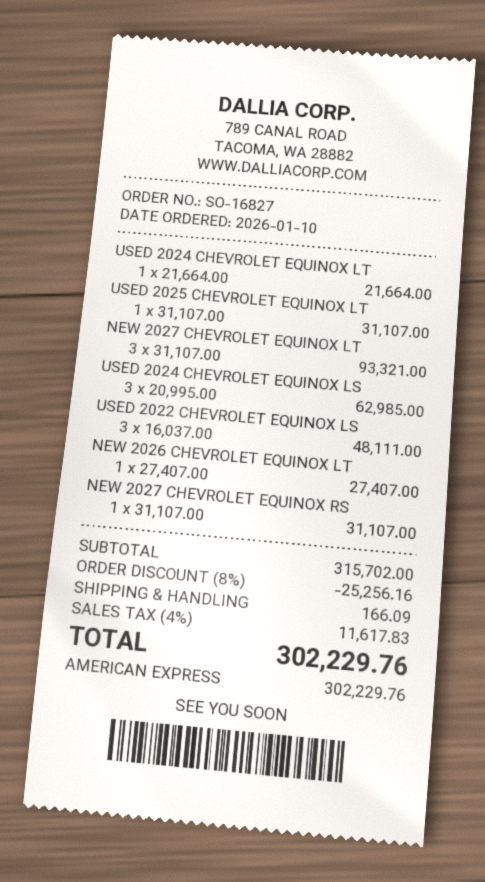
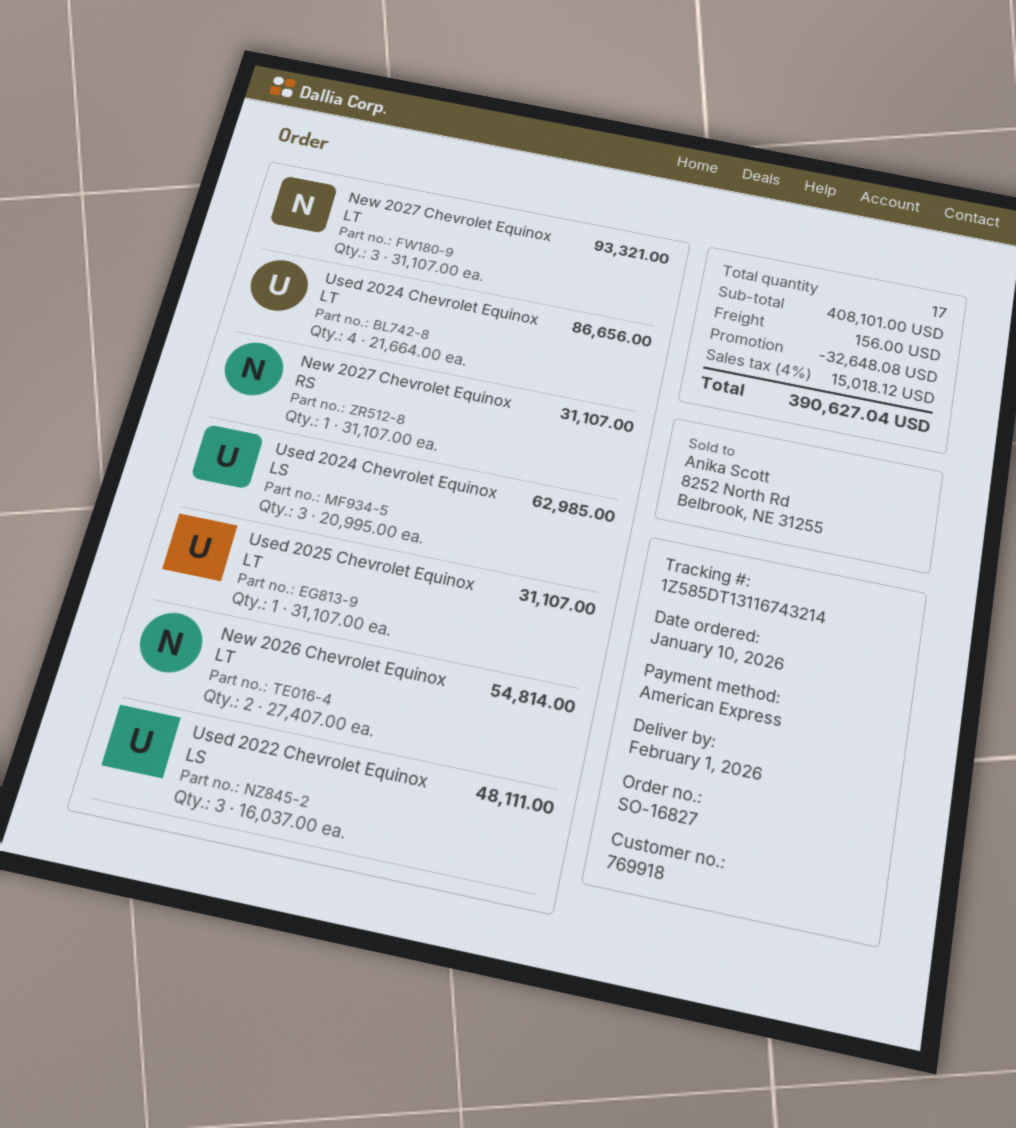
USED 2024 CHEVROLET EQUINOX LT: 1 x 21664.00 = 21664.00 -> 4 x 21664.00 = 86656.00
NEW 2026 CHEVROLET EQUINOX LT: 1 x 27407.00 = 27407.00 -> 2 x 27407.00 = 54814.00
subtotal: 315702.00 -> 408101.00
discount: 25256.16 -> 32648.08
shipping: 166.09 -> 156.00
tax: 4% = 11617.83 -> 4% = 15018.12
total: 302229.76 -> 390627.04

